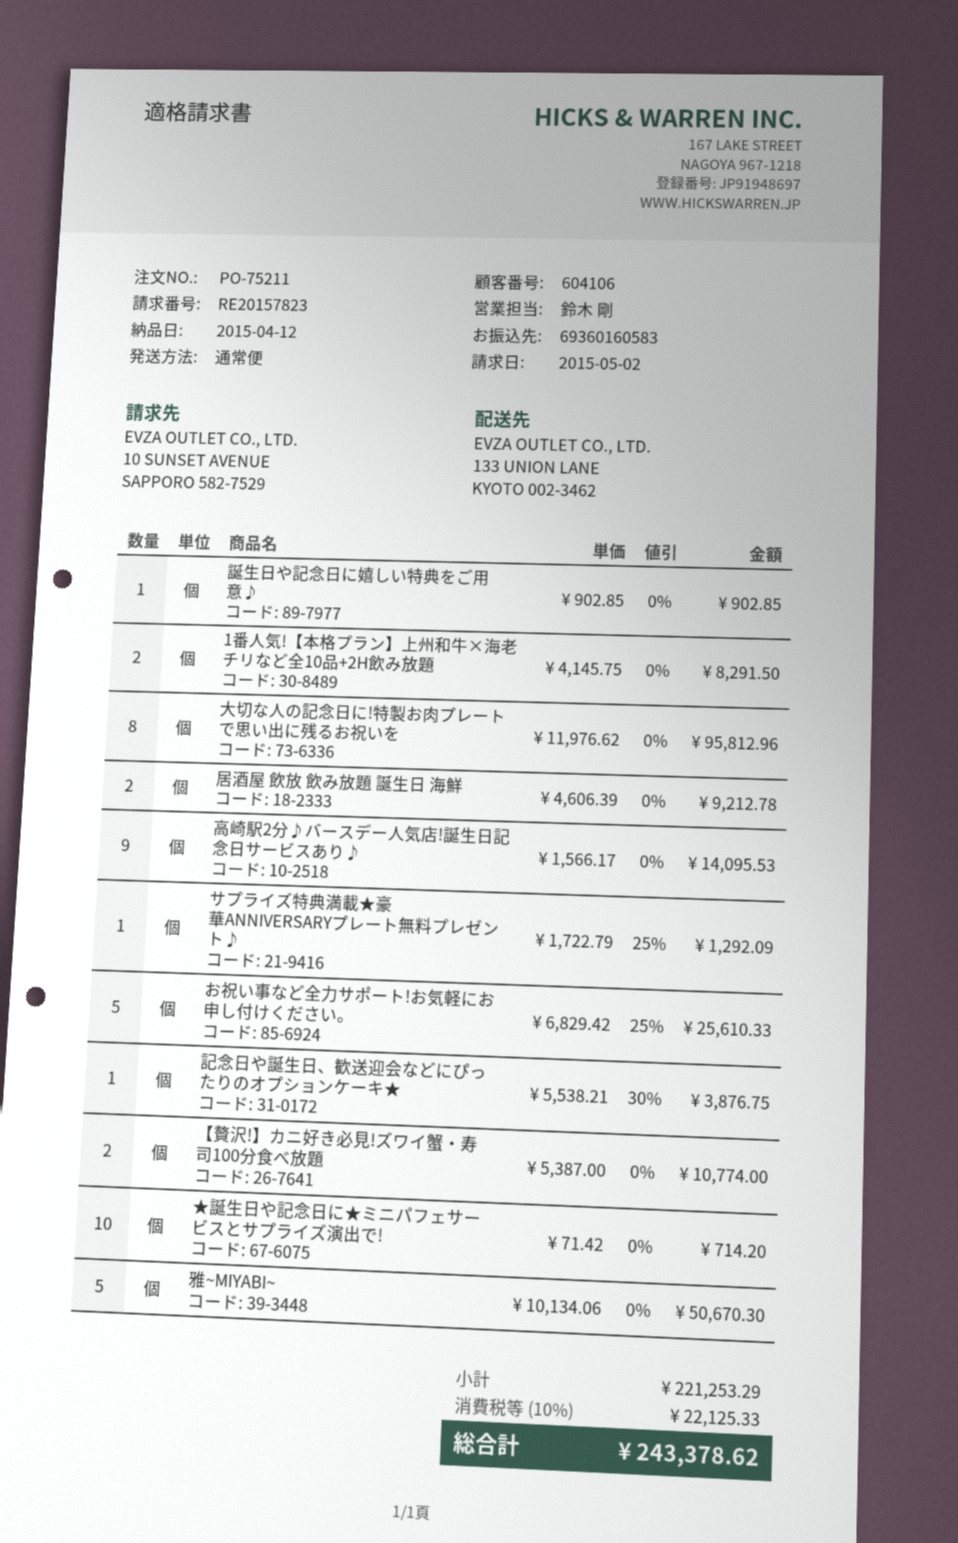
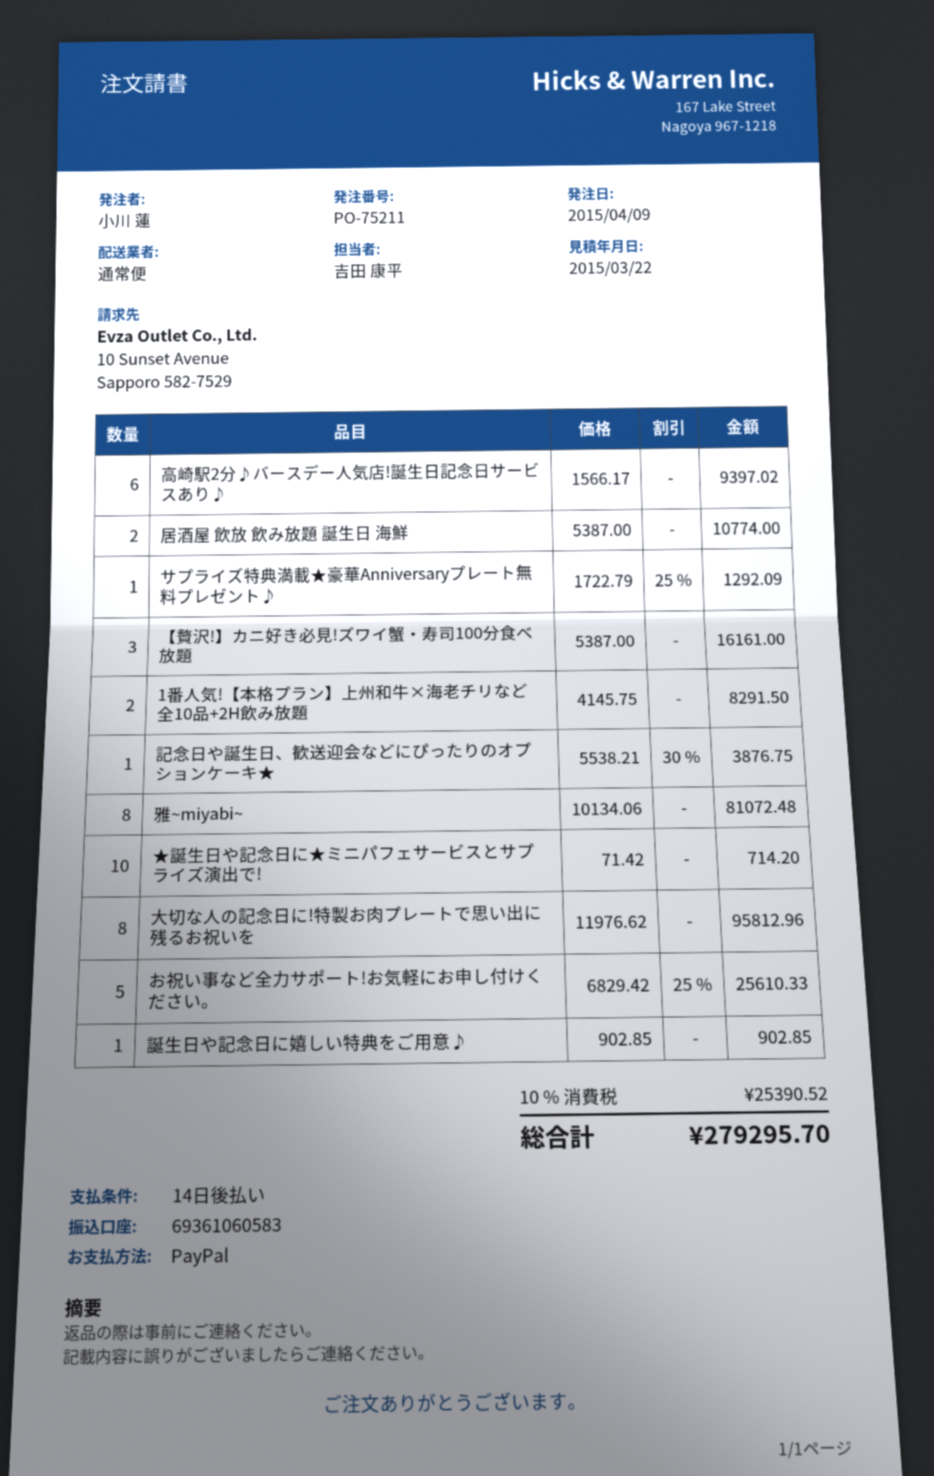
sales rep: 鈴木 剛 -> 吉田 康平
bank account: 69360160583 -> 69361060583
居酒屋 飲放 飲み放題 誕生日 海鮮: 2 x 4606.39 = 9212.78 -> 2 x 5387.00 = 10774.00
高崎駅2分♪バースデー人気店!誕生日記念日サービスあり♪: 9 x 1566.17 = 14095.53 -> 6 x 1566.17 = 9397.02
【贅沢!】カニ好き必見!ズワイ蟹・寿司100分食べ放題: 2 x 5387.00 = 10774.00 -> 3 x 5387.00 = 16161.00
雅~MIYABI~: 5 x 10134.06 = 50670.30 -> 8 x 10134.06 = 81072.48
tax: 10% = 22125.33 -> 10% = 25390.52
total: 243378.62 -> 279295.70

